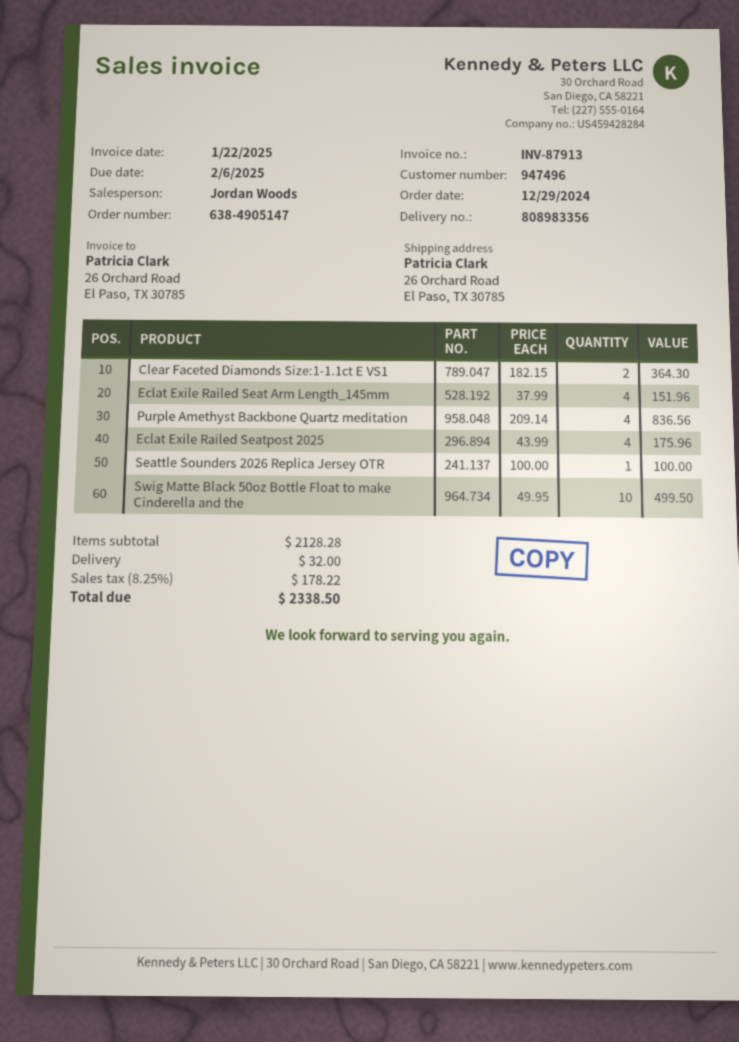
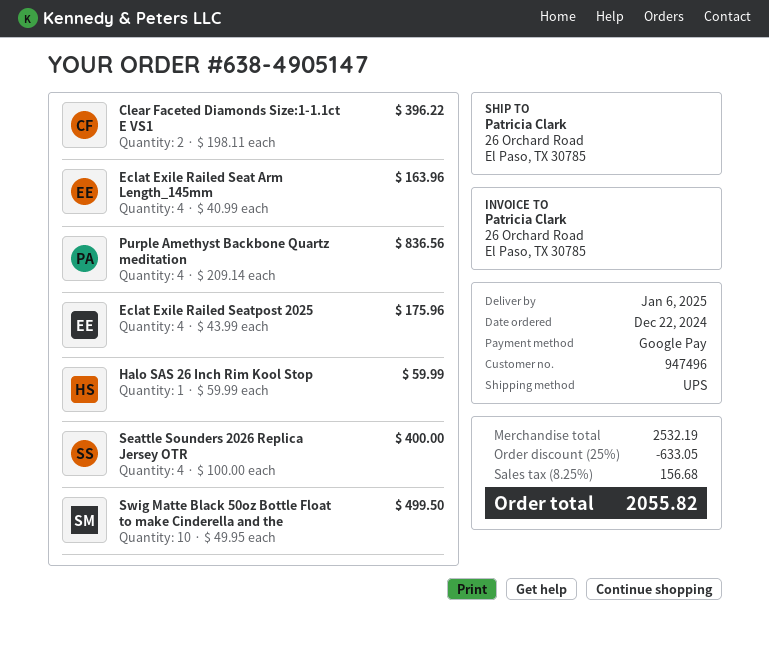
order date: 2024-12-29 -> 2024-12-22
Clear Faceted Diamonds Size:1-1.1ct E VS1: 2 x 182.15 = 364.30 -> 2 x 198.11 = 396.22
Eclat Exile Railed Seat Arm Length_145mm: 4 x 37.99 = 151.96 -> 4 x 40.99 = 163.96
Seattle Sounders 2026 Replica Jersey OTR: 1 x 100.00 = 100.00 -> 4 x 100.00 = 400.00
Halo SAS 26 Inch Rim Kool Stop: none -> 1 x 59.99 = 59.99
subtotal: 2128.28 -> 2532.19
discount: none -> 25% = 633.05
shipping: 32.00 -> none
tax: 8.25% = 178.22 -> 8.25% = 156.68
total: 2338.50 -> 2055.82

